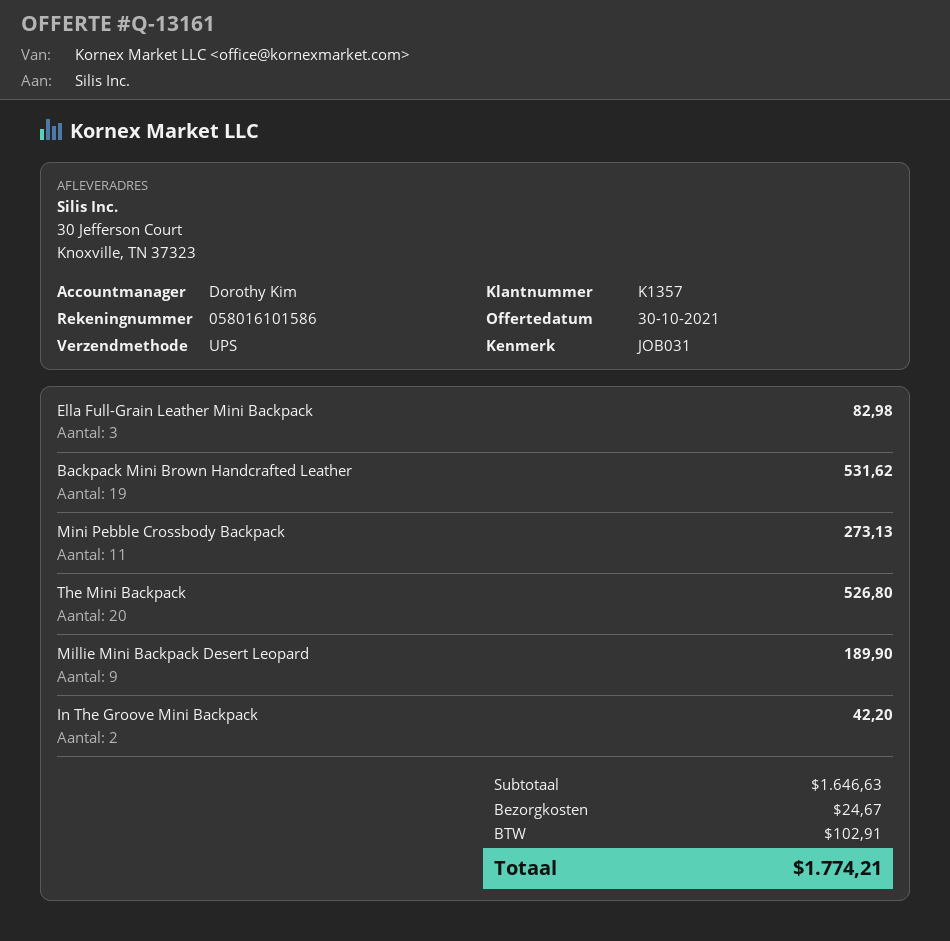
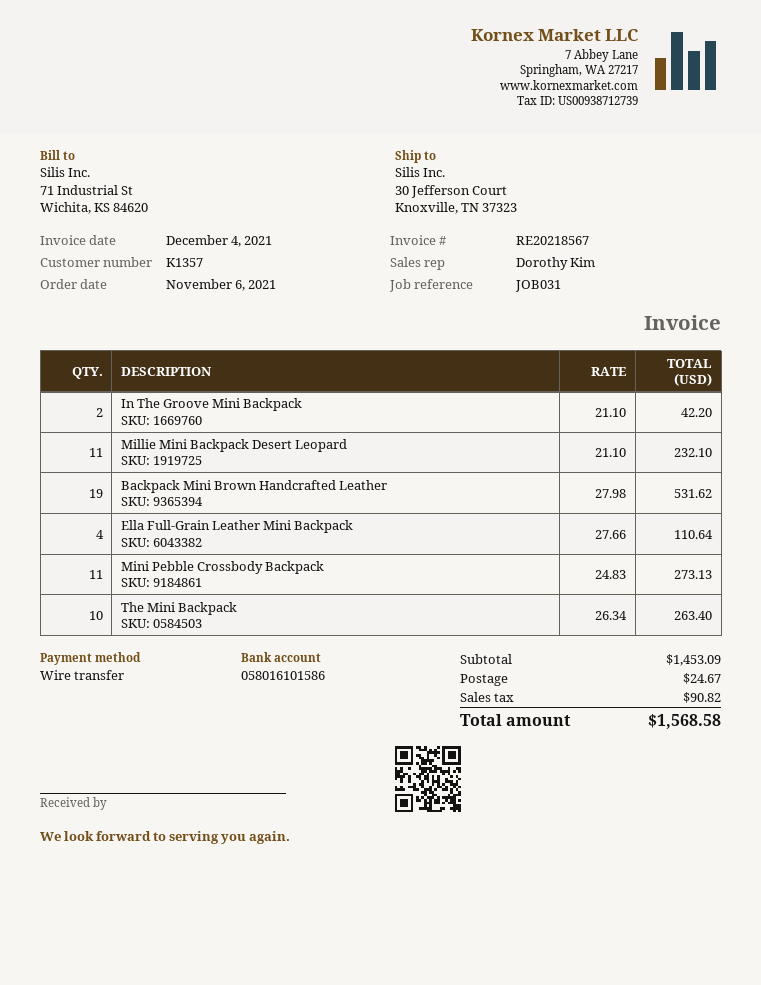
Ella Full-Grain Leather Mini Backpack: 3 for 82.98 -> 4 for 110.64
The Mini Backpack: 20 for 526.80 -> 10 for 263.40
Millie Mini Backpack Desert Leopard: 9 for 189.90 -> 11 for 232.10
subtotal: 1646.63 -> 1453.09
tax: 102.91 -> 90.82
total: 1774.21 -> 1568.58

